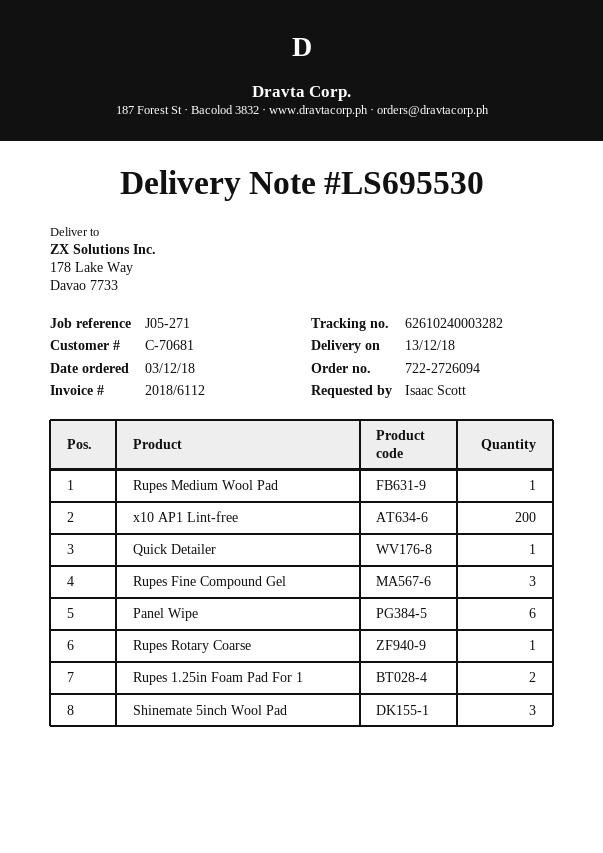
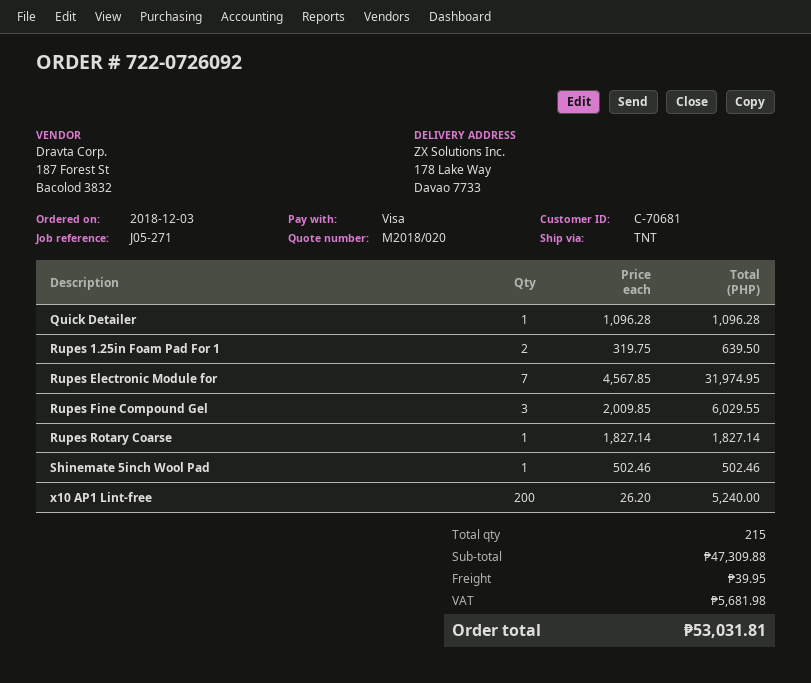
order number: 722-2726094 -> 722-0726092
Rupes Medium Wool Pad: 1 -> none
Panel Wipe: 6 -> none
Shinemate 5inch Wool Pad: 3 -> 1
Rupes Electronic Module for: none -> 7

